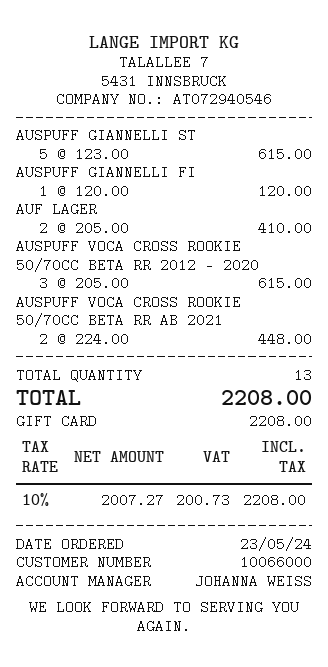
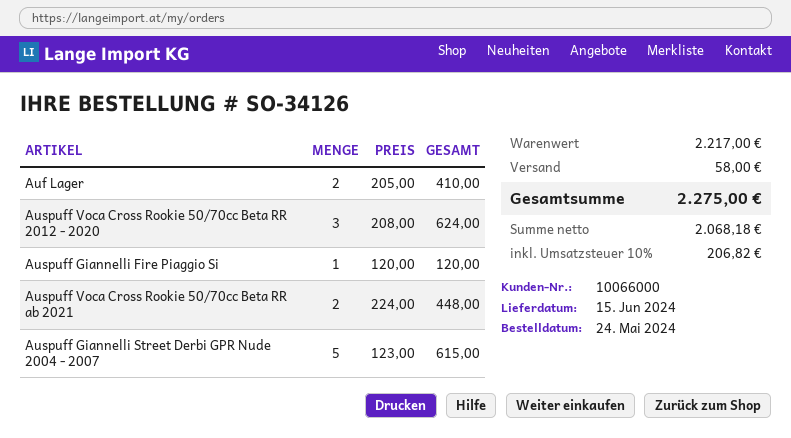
order date: 2024-05-23 -> 2024-05-24
AUSPUFF VOCA CROSS ROOKIE 50/70CC BETA RR 2012 - 2020: 3 x 205.00 = 615.00 -> 3 x 208.00 = 624.00
shipping: none -> 58.00
net: 2007.27 -> 2068.18
tax: 10% = 200.73 -> 10% = 206.82
total: 2208.00 -> 2275.00

